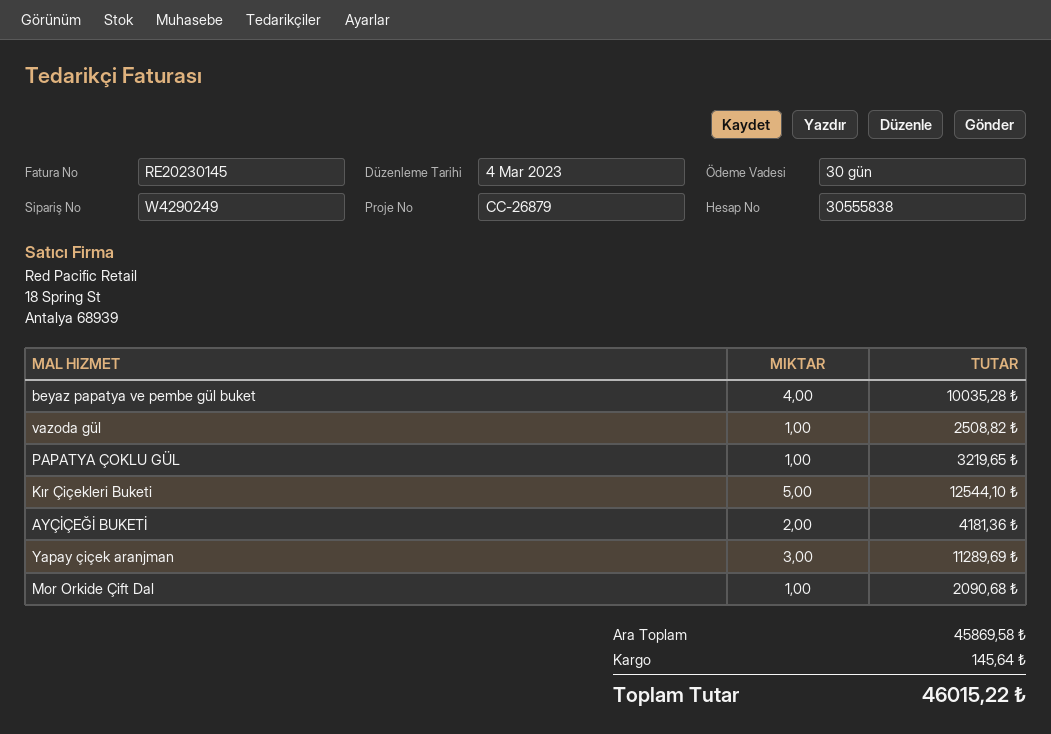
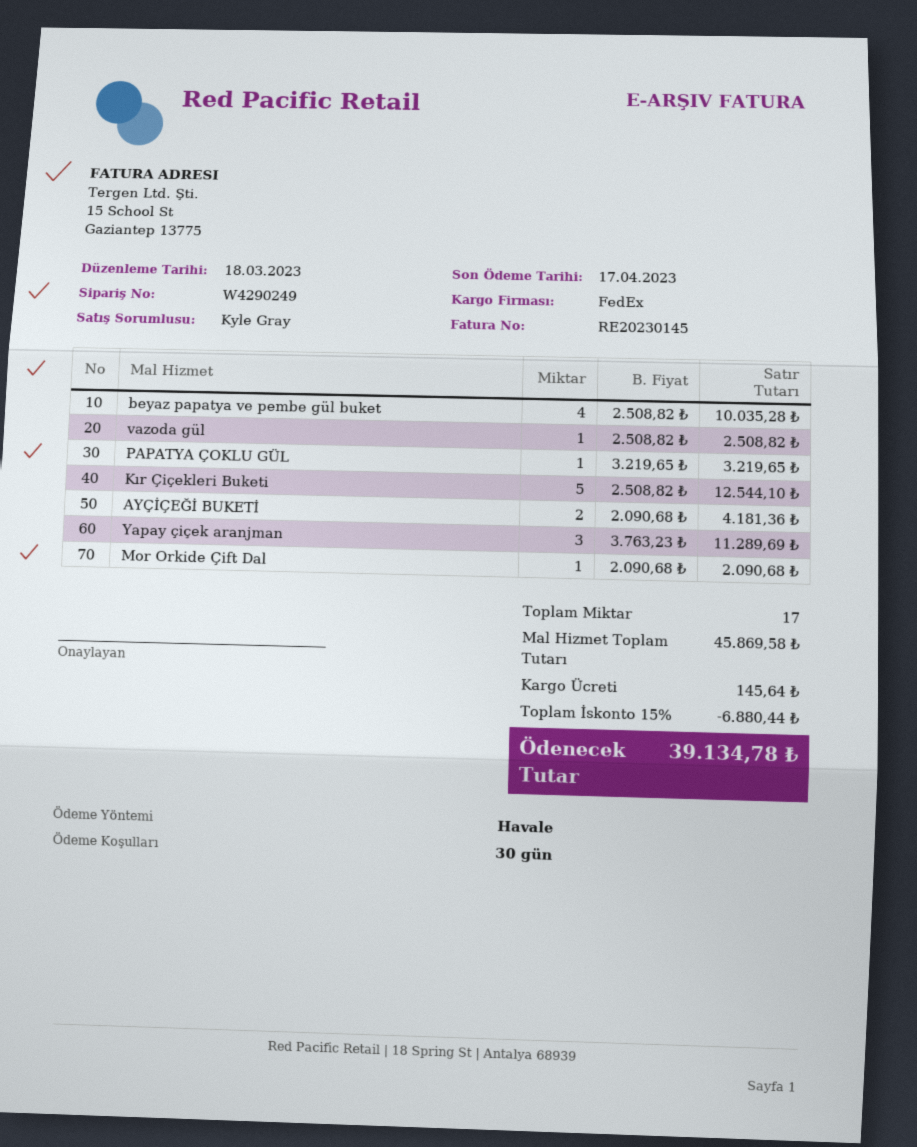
invoice date: 2023-03-04 -> 2023-03-18
discount: none -> 15% = 6880.44
total: 46015.22 -> 39134.78

